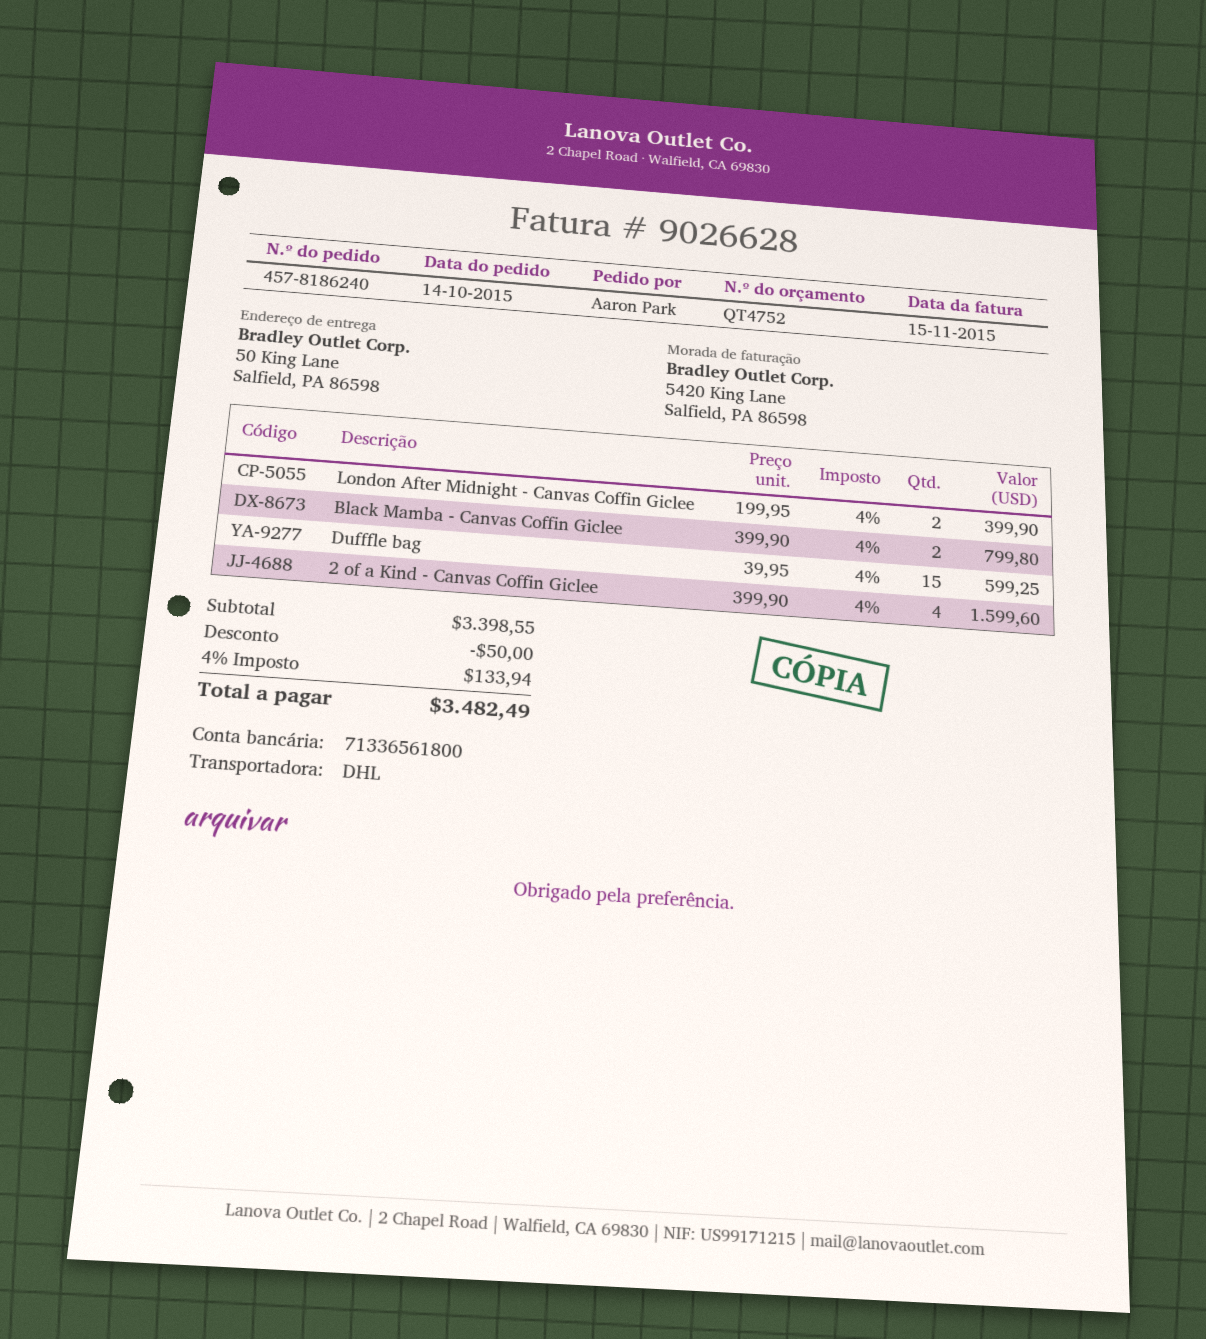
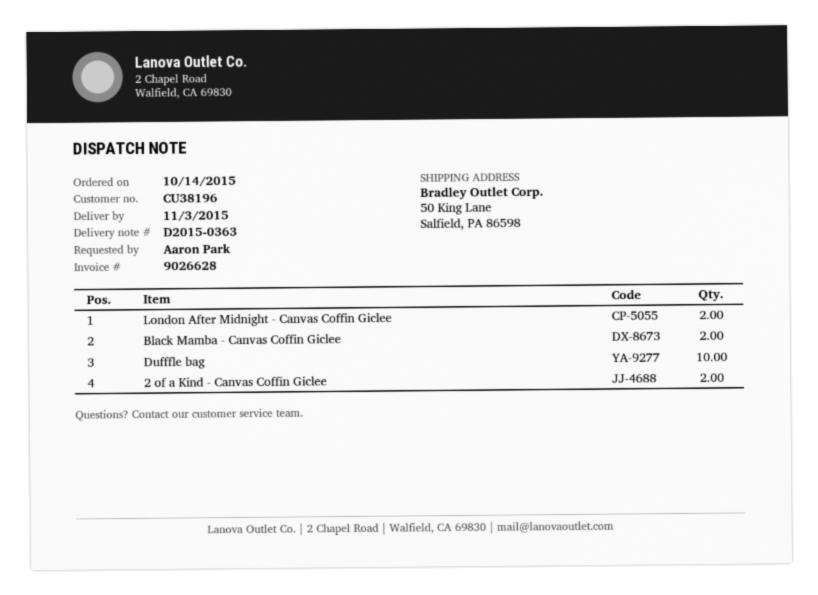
Dufffle bag: 15 -> 10
2 of a Kind - Canvas Coffin Giclee: 4 -> 2

